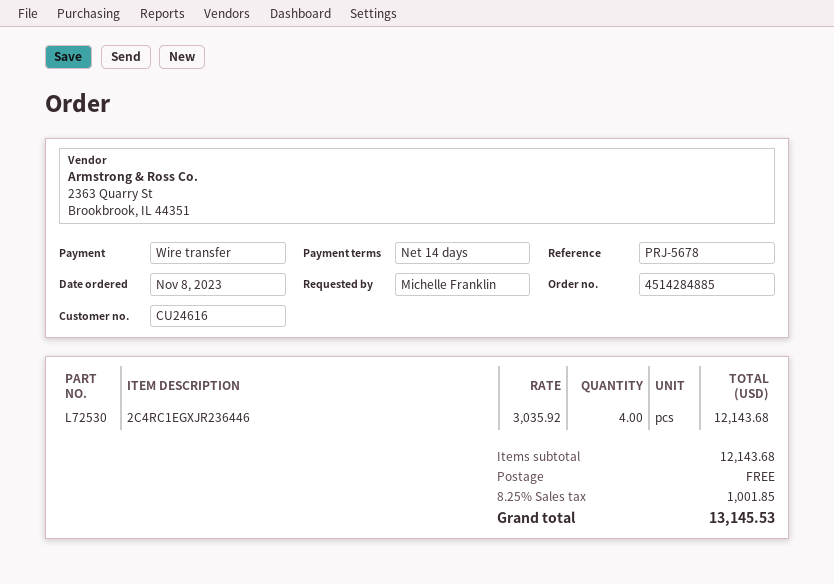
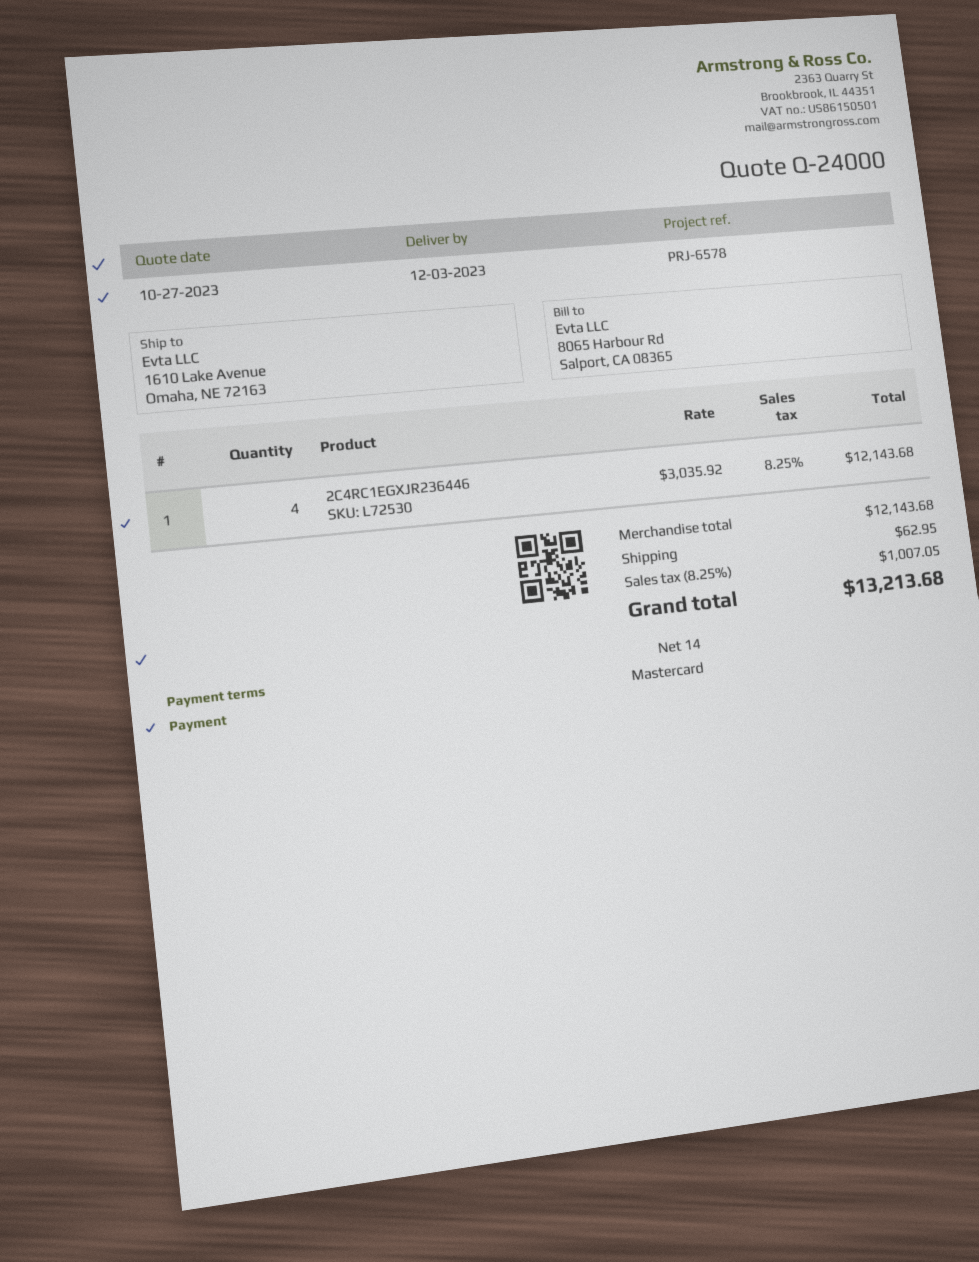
reference: PRJ-5678 -> PRJ-6578
payment method: bank transfer -> Mastercard
shipping: 0.00 -> 62.95
tax: 8.25% = 1001.85 -> 8.25% = 1007.05
total: 13145.53 -> 13213.68

